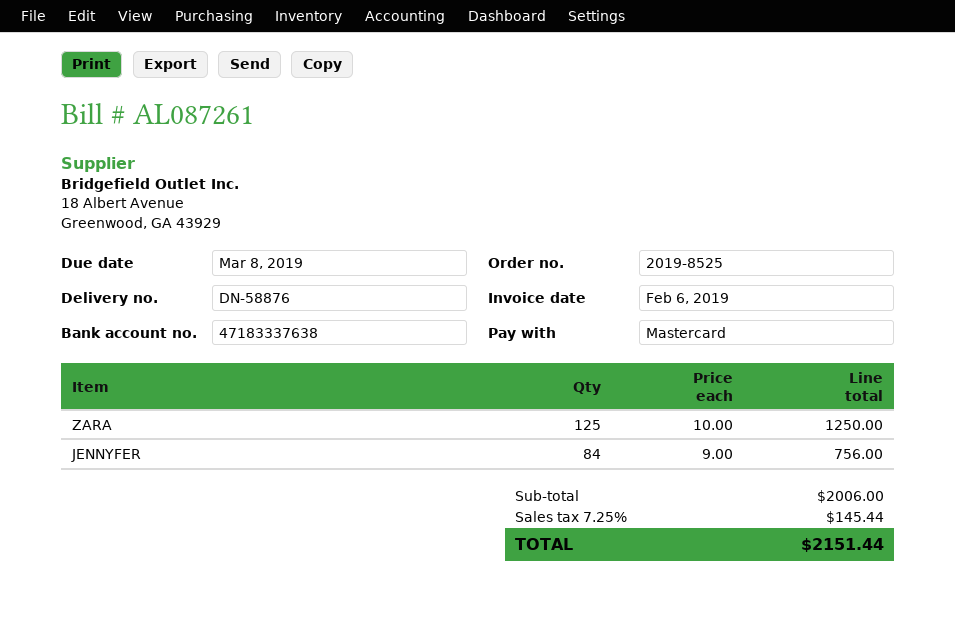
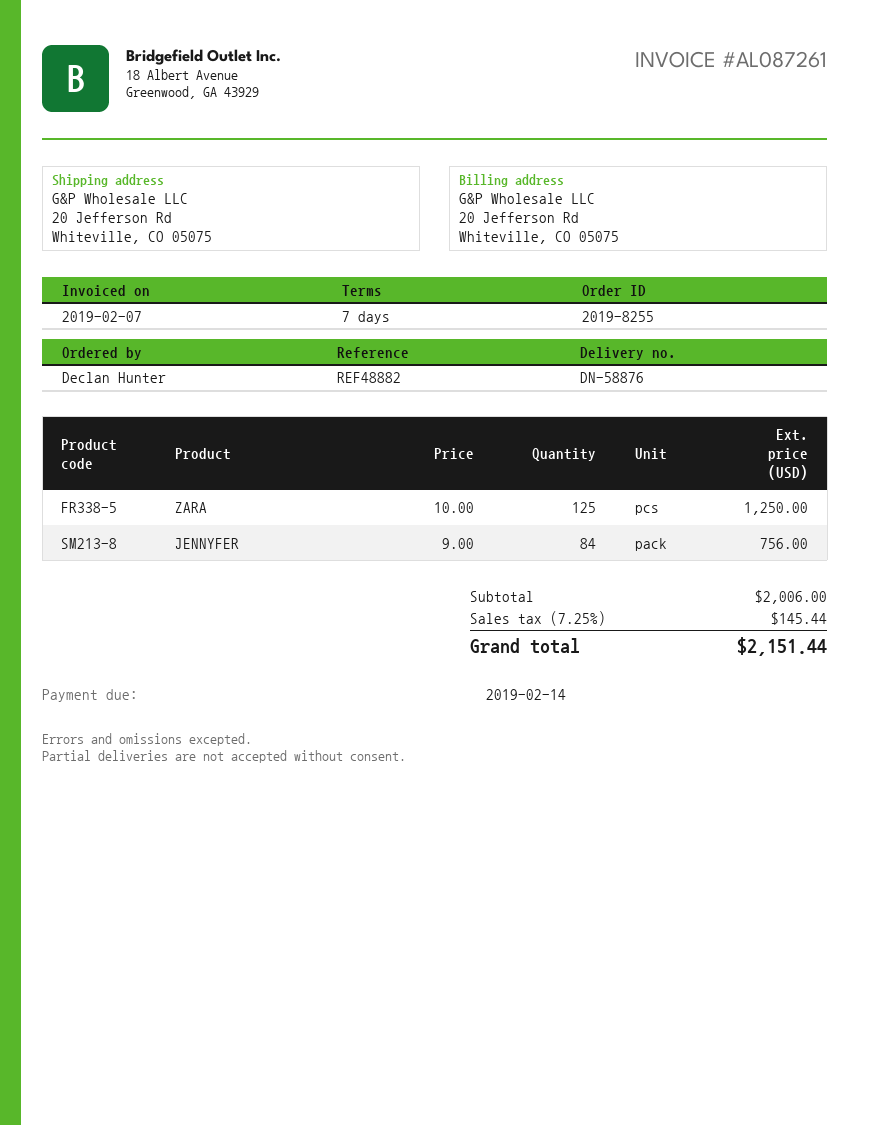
order number: 2019-8525 -> 2019-8255
invoice date: 2019-02-06 -> 2019-02-07
due date: 2019-03-08 -> 2019-02-14

